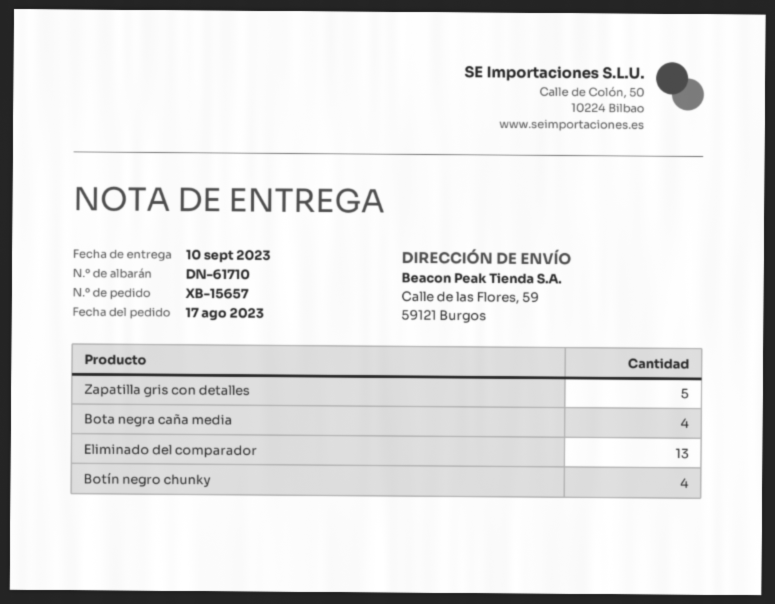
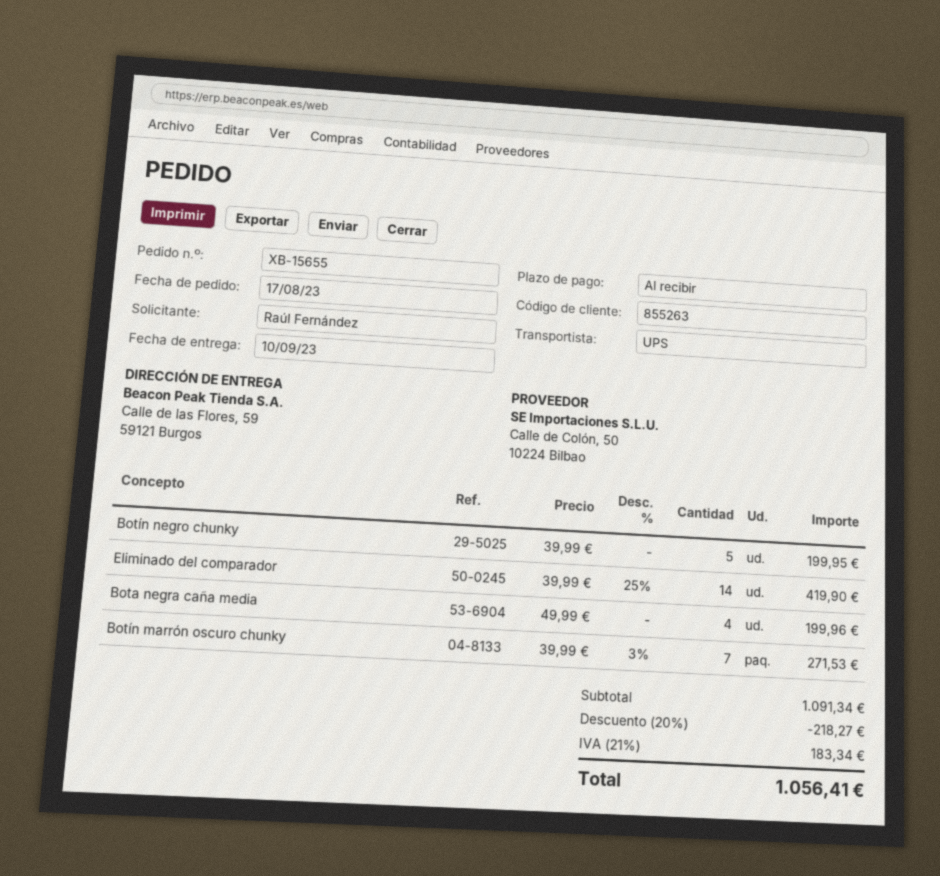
order number: XB-15657 -> XB-15655
Zapatilla gris con detalles: 5 -> none
Eliminado del comparador: 13 -> 14
Botín negro chunky: 4 -> 5
Botín marrón oscuro chunky: none -> 7

